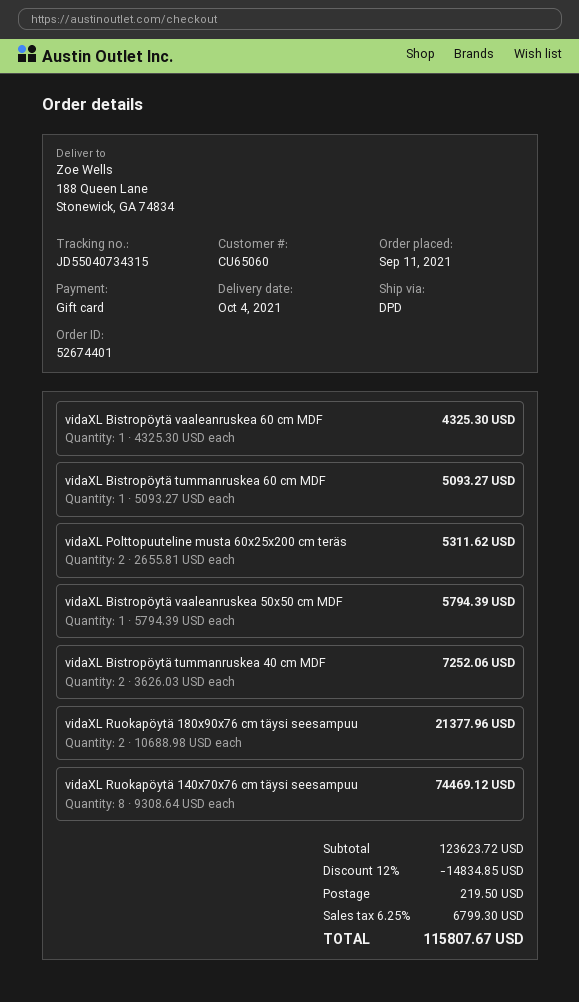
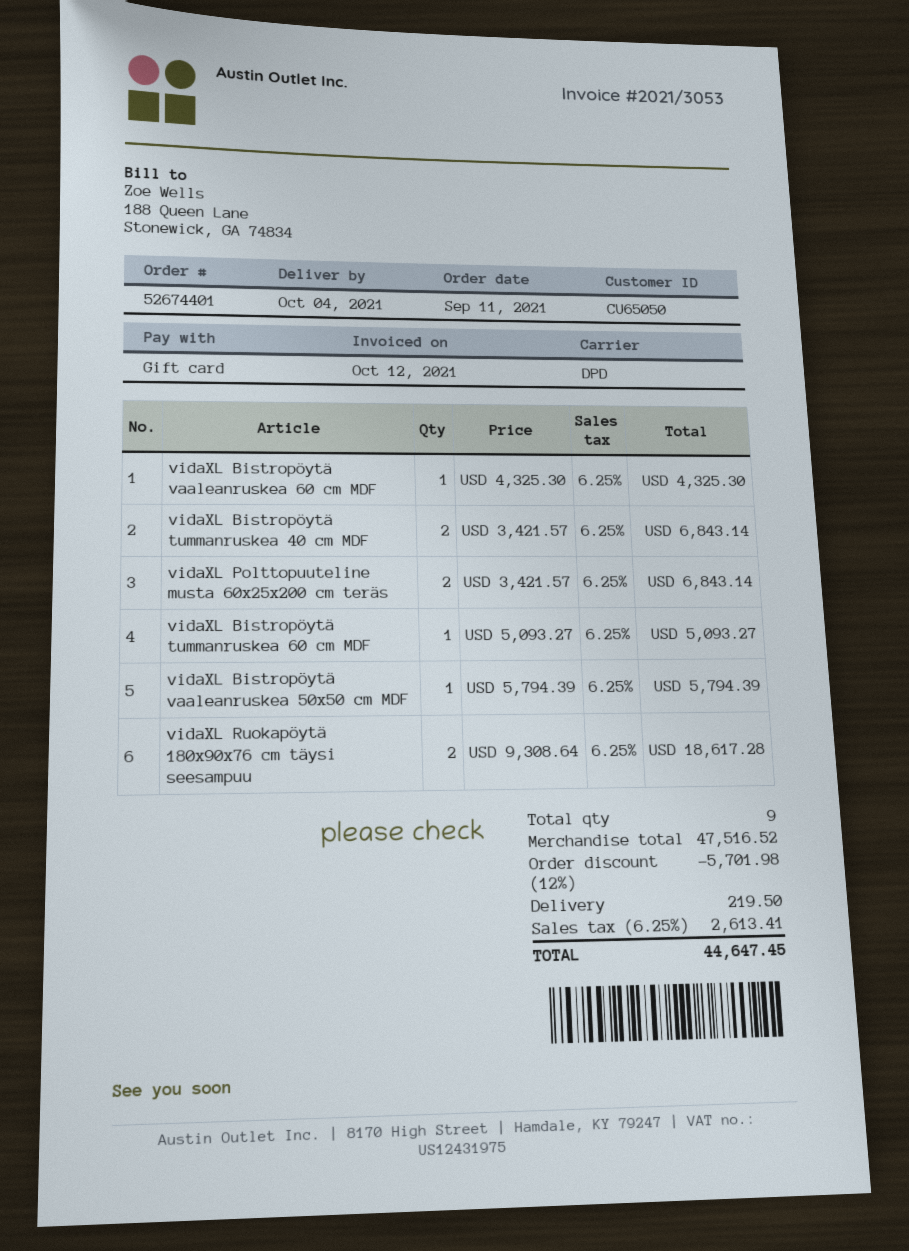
customer number: CU65060 -> CU65050
vidaXL Polttopuuteline musta 60x25x200 cm teräs: 2 x 2655.81 = 5311.62 -> 2 x 3421.57 = 6843.14
vidaXL Bistropöytä tummanruskea 40 cm MDF: 2 x 3626.03 = 7252.06 -> 2 x 3421.57 = 6843.14
vidaXL Ruokapöytä 180x90x76 cm täysi seesampuu: 2 x 10688.98 = 21377.96 -> 2 x 9308.64 = 18617.28
vidaXL Ruokapöytä 140x70x76 cm täysi seesampuu: 8 x 9308.64 = 74469.12 -> none
subtotal: 123623.72 -> 47516.52
discount: 12% = 14834.85 -> 12% = 5701.98
tax: 6.25% = 6799.30 -> 6.25% = 2613.41
total: 115807.67 -> 44647.45

